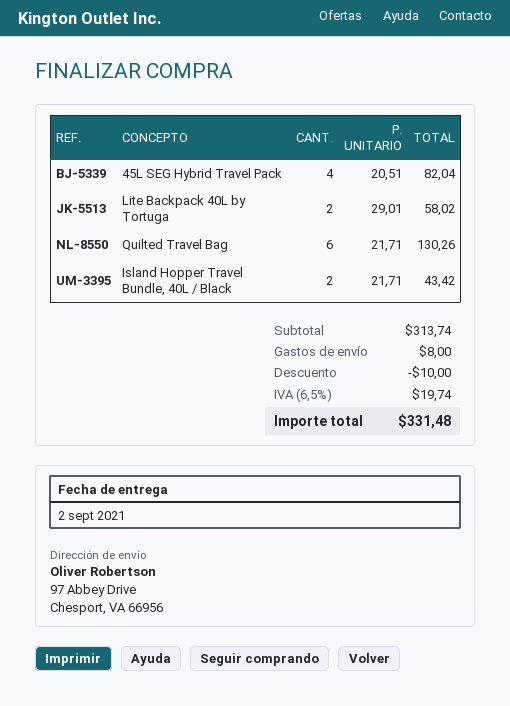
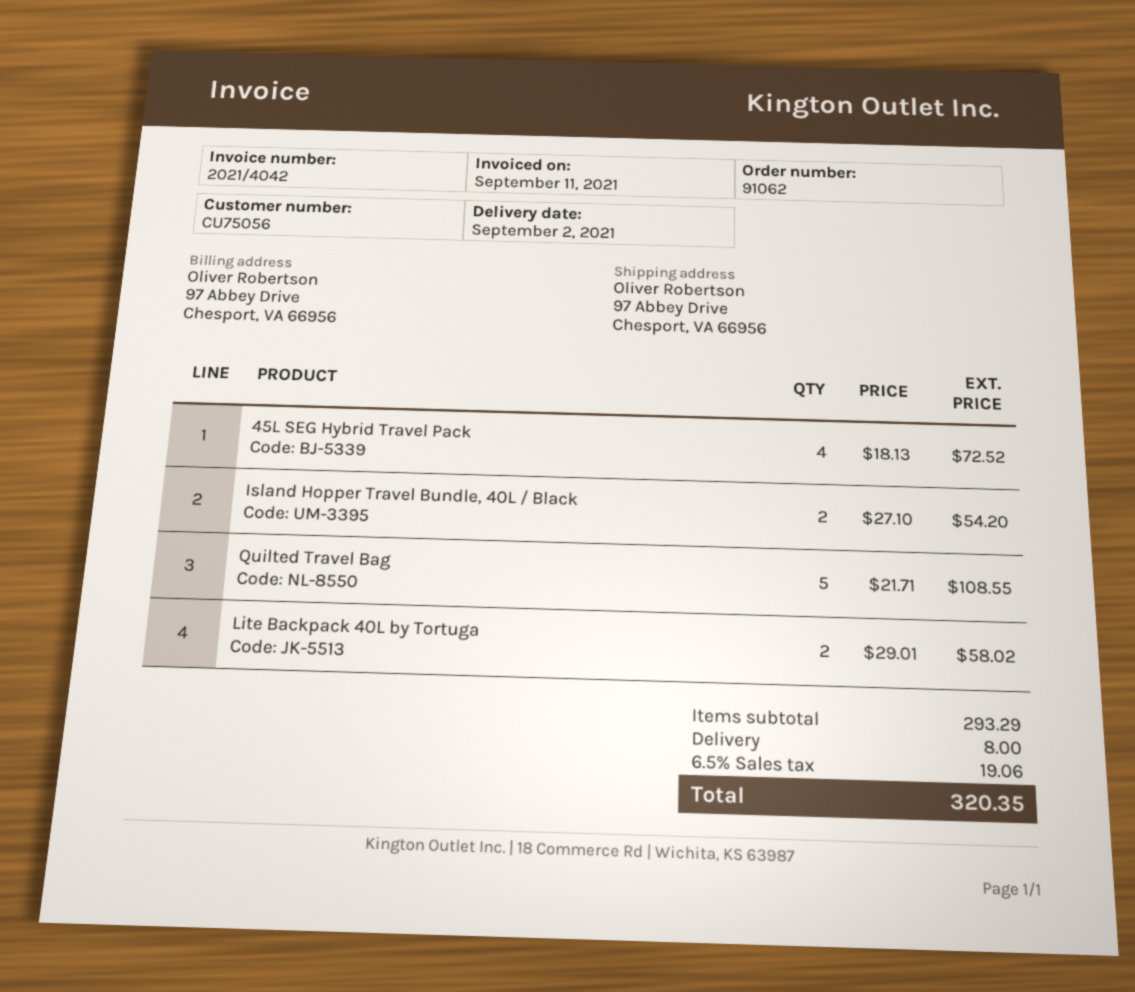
45L SEG Hybrid Travel Pack: 4 x 20.51 = 82.04 -> 4 x 18.13 = 72.52
Quilted Travel Bag: 6 x 21.71 = 130.26 -> 5 x 21.71 = 108.55
Island Hopper Travel Bundle, 40L / Black: 2 x 21.71 = 43.42 -> 2 x 27.10 = 54.20
subtotal: 313.74 -> 293.29
discount: 10.00 -> none
tax: 6.5% = 19.74 -> 6.5% = 19.06
total: 331.48 -> 320.35

